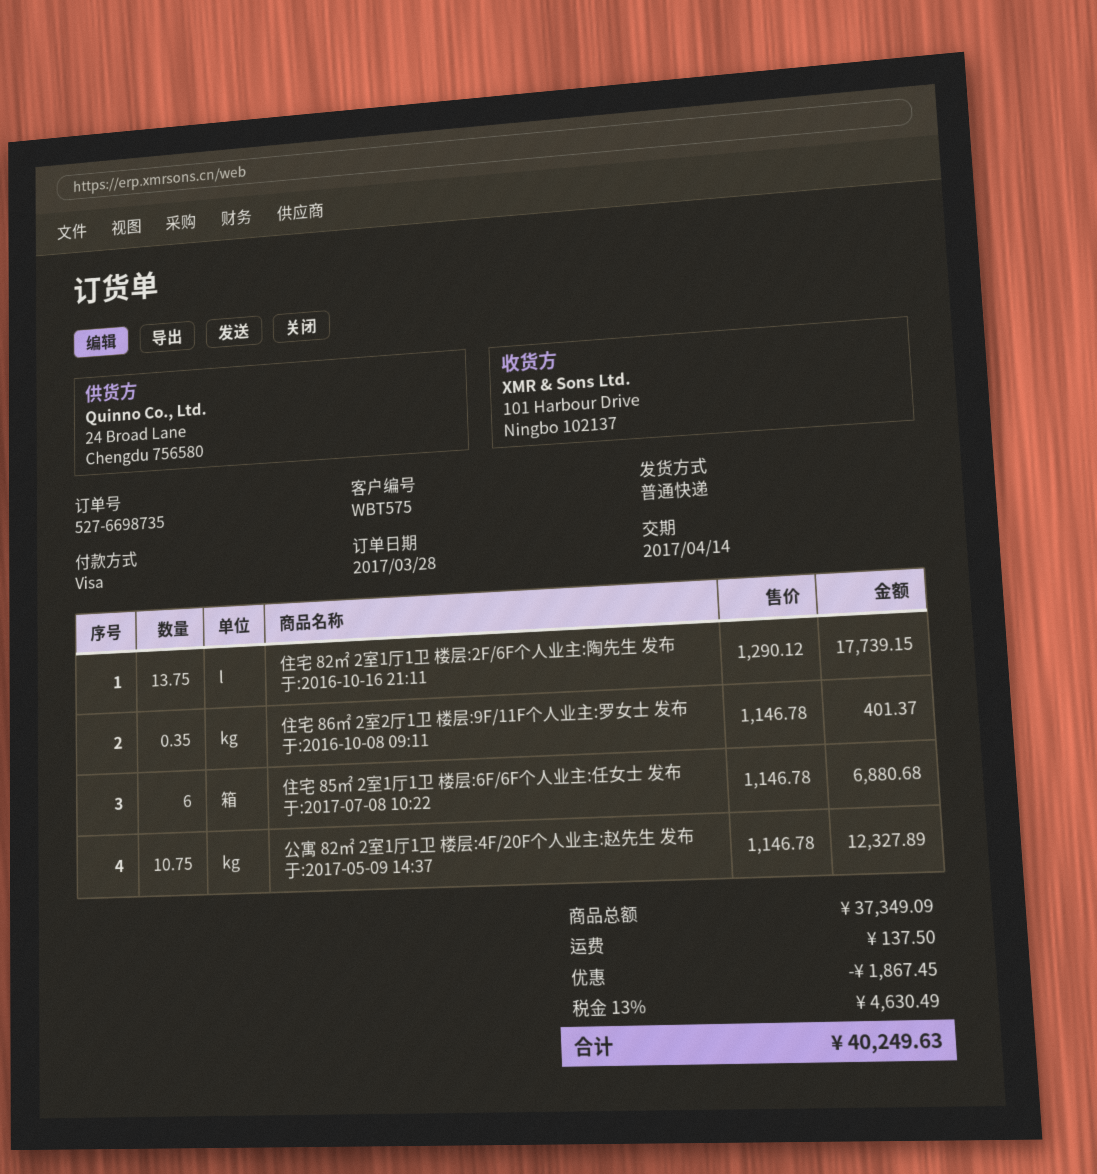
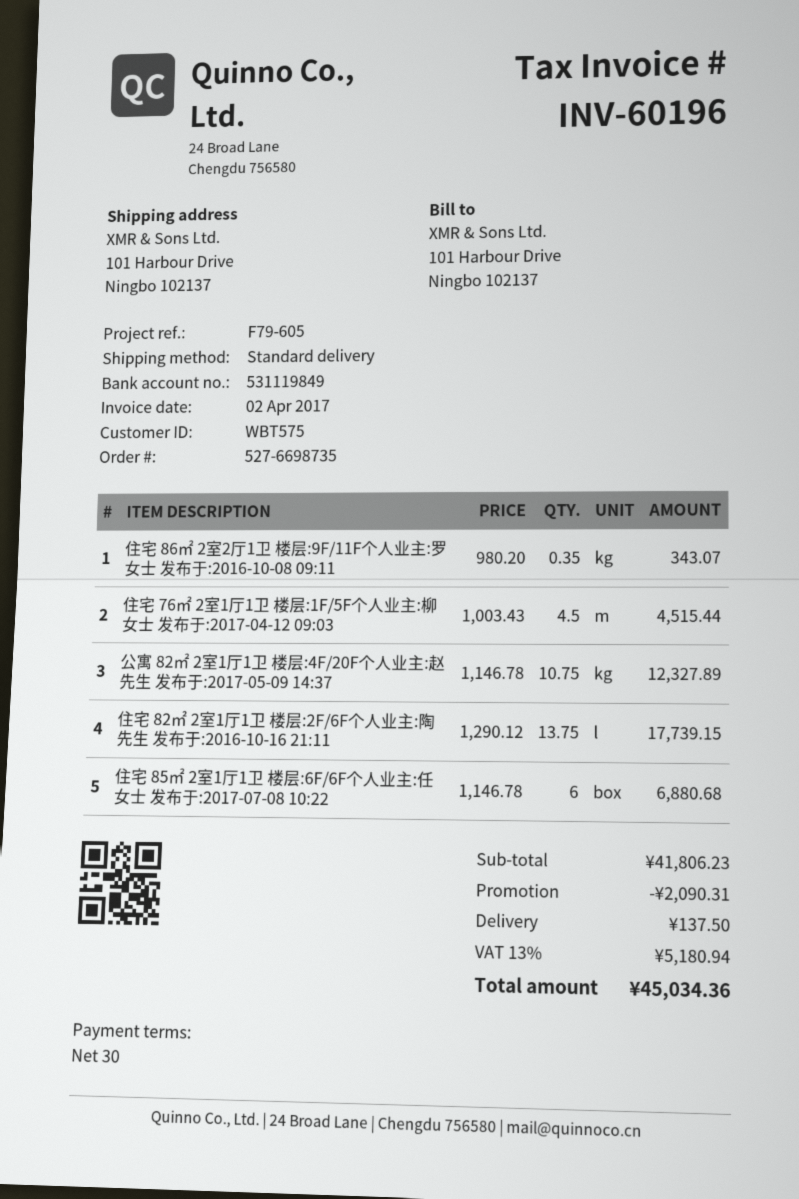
住宅 86㎡ 2室2厅1卫 楼层:9F/11F个人业主:罗女士 发布于:2016-10-08 09:11: 0.35 x 1146.78 = 401.37 -> 0.35 x 980.20 = 343.07
住宅 76㎡ 2室1厅1卫 楼层:1F/5F个人业主:柳女士 发布于:2017-04-12 09:03: none -> 4.5 x 1003.43 = 4515.44
subtotal: 37349.09 -> 41806.23
discount: 1867.45 -> 2090.31
tax: 13% = 4630.49 -> 13% = 5180.94
total: 40249.63 -> 45034.36

